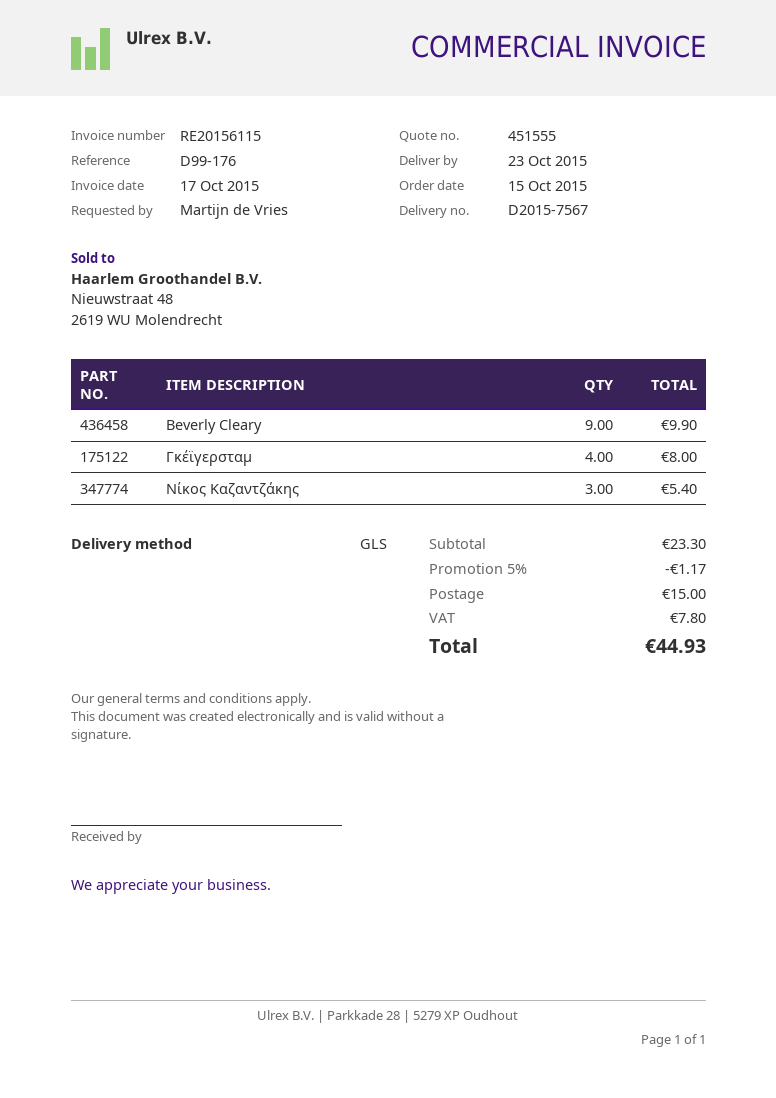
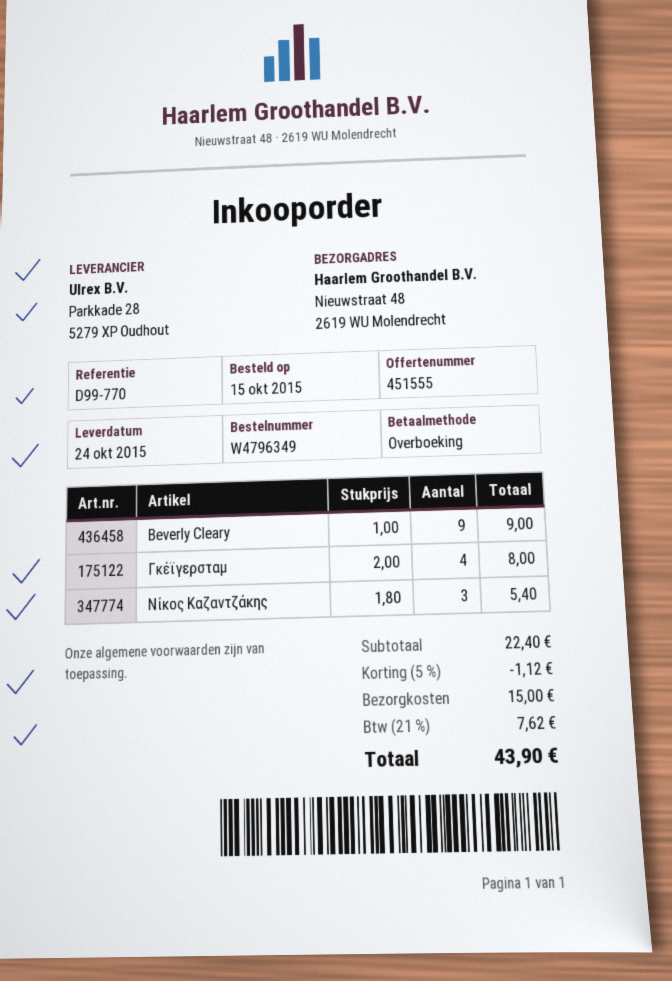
delivery date: 2015-10-23 -> 2015-10-24
reference: D99-176 -> D99-770
Beverly Cleary: 9 for 9.90 -> 9 for 9.00
subtotal: 23.30 -> 22.40
discount: 5% = 1.17 -> 5% = 1.12
tax: 7.80 -> 7.62
total: 44.93 -> 43.90

